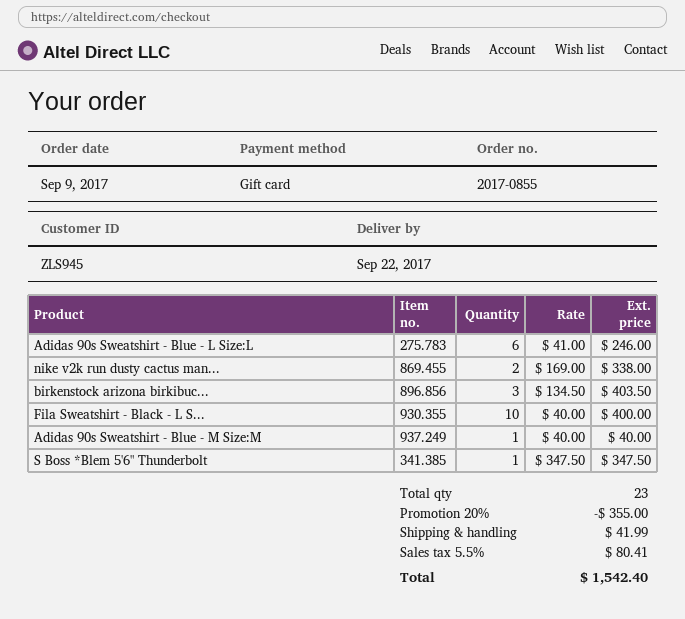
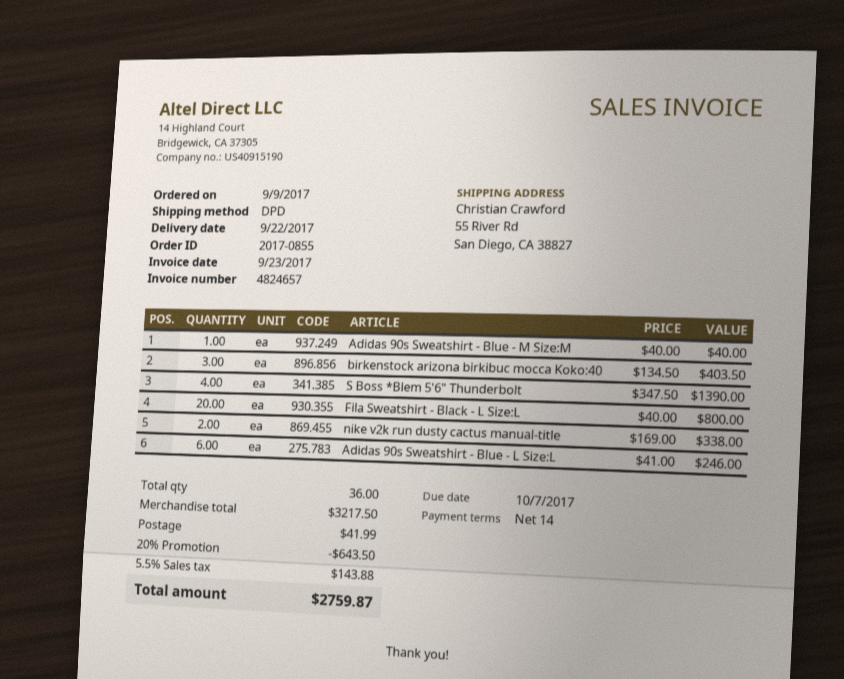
Fila Sweatshirt - Black - L S...: 10 x 40.00 = 400.00 -> 20 x 40.00 = 800.00
S Boss *Blem 5'6" Thunderbolt: 1 x 347.50 = 347.50 -> 4 x 347.50 = 1390.00
total quantity: 23 -> 36
discount: 20% = 355.00 -> 20% = 643.50
tax: 5.5% = 80.41 -> 5.5% = 143.88
total: 1542.40 -> 2759.87

